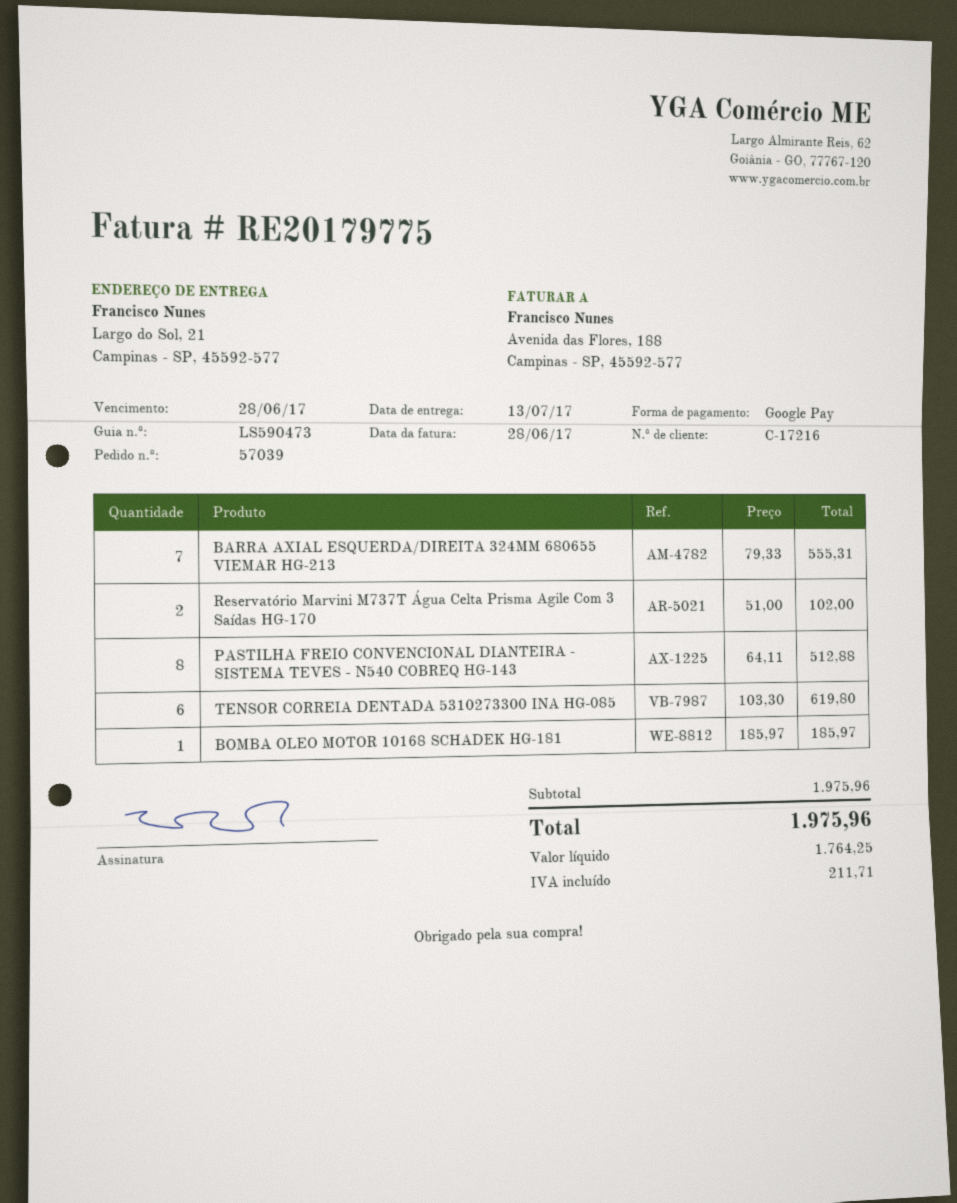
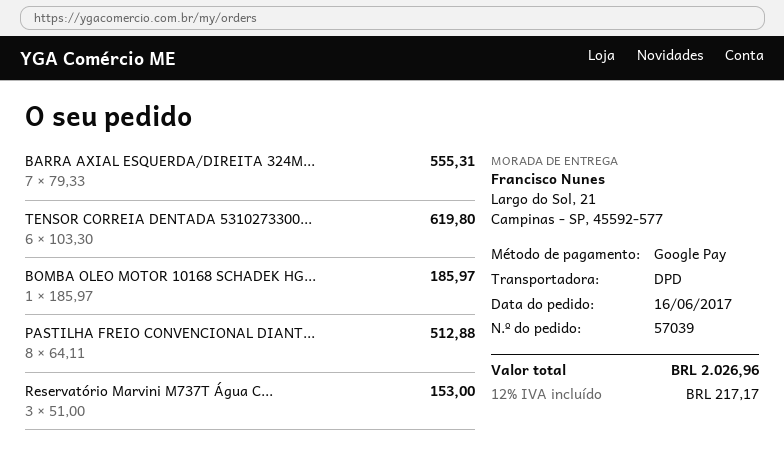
Reservatório Marvini M737T Água Celta Prisma Agile Com 3 Saídas HG-170: 2 x 51.00 = 102.00 -> 3 x 51.00 = 153.00
tax: 211.71 -> 217.17
total: 1975.96 -> 2026.96

